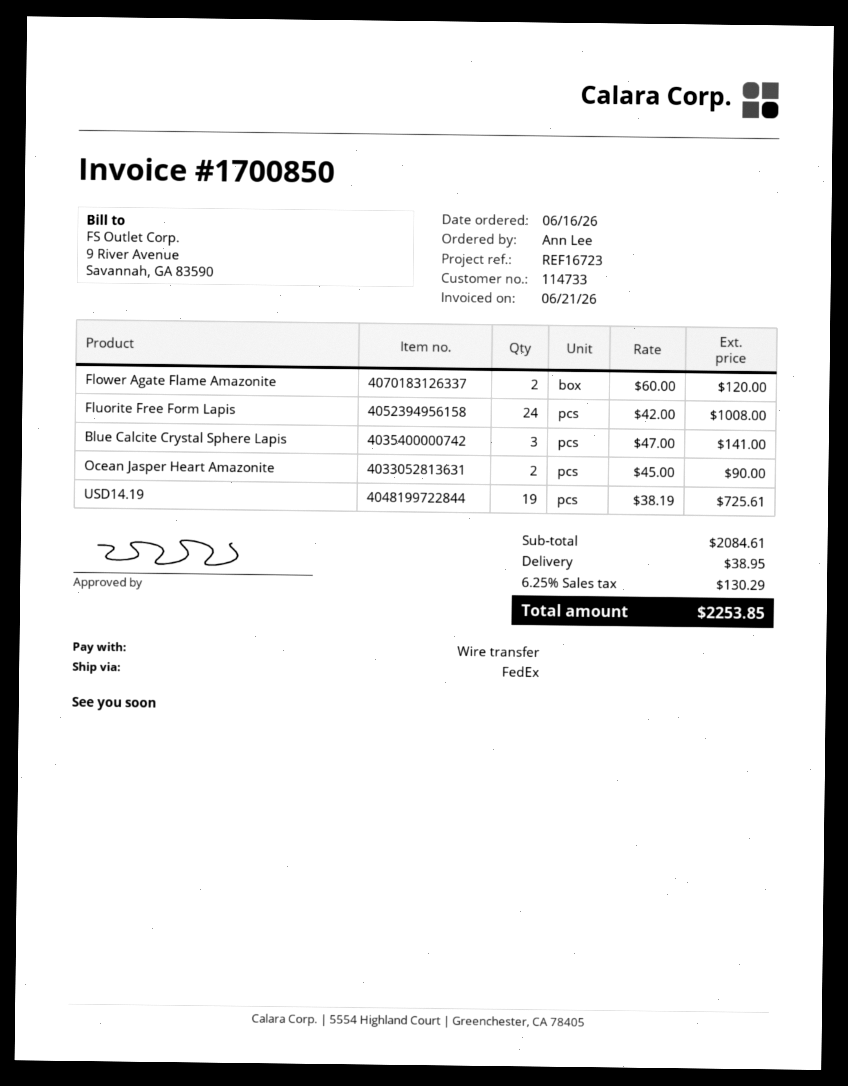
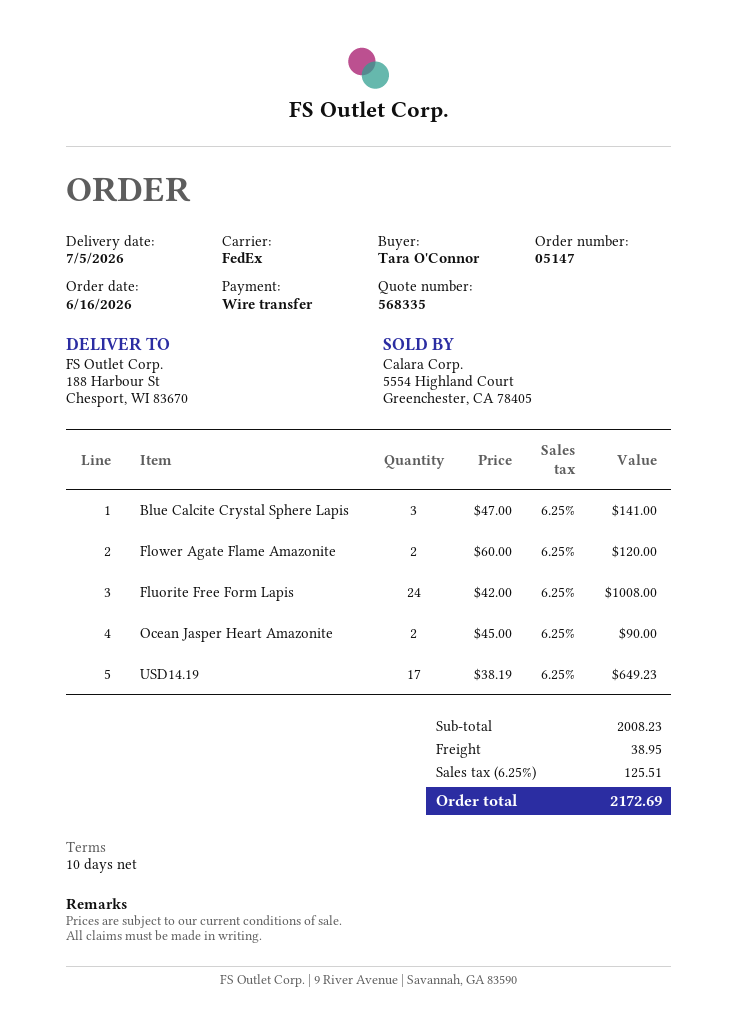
ordered by: Ann Lee -> Tara O'Connor
USD14.19: 19 x 38.19 = 725.61 -> 17 x 38.19 = 649.23
subtotal: 2084.61 -> 2008.23
tax: 6.25% = 130.29 -> 6.25% = 125.51
total: 2253.85 -> 2172.69

